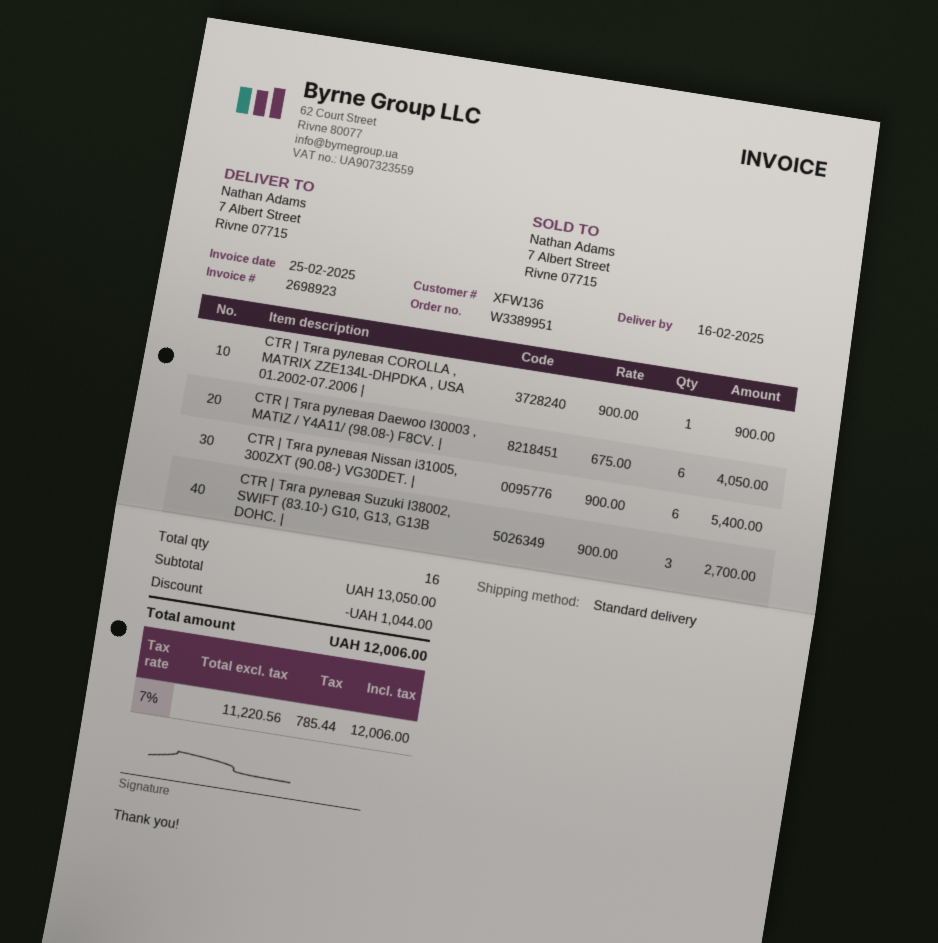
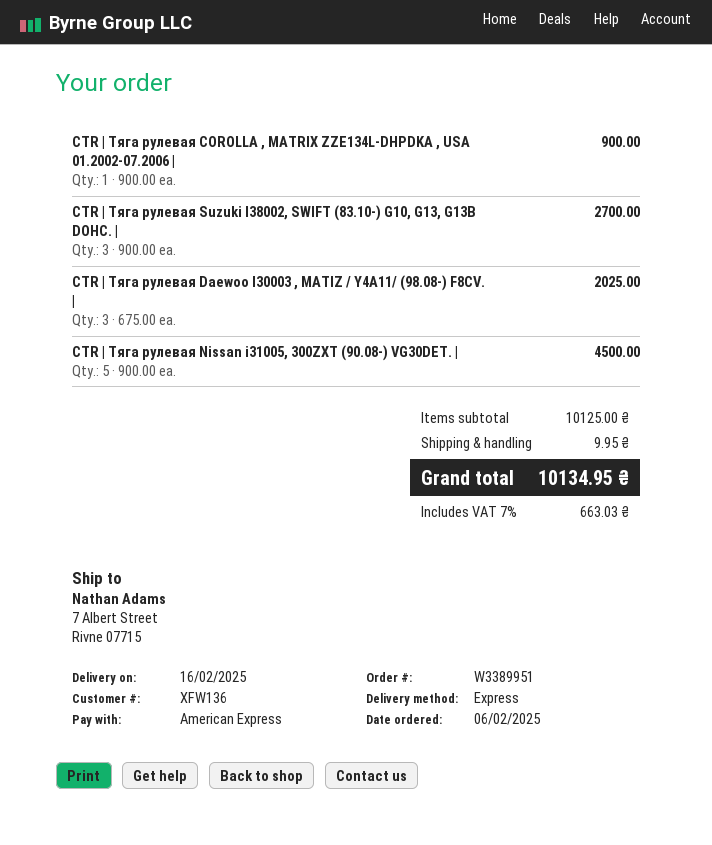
shipping method: standard -> express
CTR | Тяга рулевая Daewoo I30003 , MATIZ / Y4A11/ (98.08-) F8CV. |: 6 x 675.00 = 4050.00 -> 3 x 675.00 = 2025.00
CTR | Тяга рулевая Nissan i31005, 300ZXT (90.08-) VG30DET. |: 6 x 900.00 = 5400.00 -> 5 x 900.00 = 4500.00
subtotal: 13050.00 -> 10125.00
discount: 1044.00 -> none
shipping: none -> 9.95
tax: 7% = 785.44 -> 7% = 663.03
total: 12006.00 -> 10134.95

